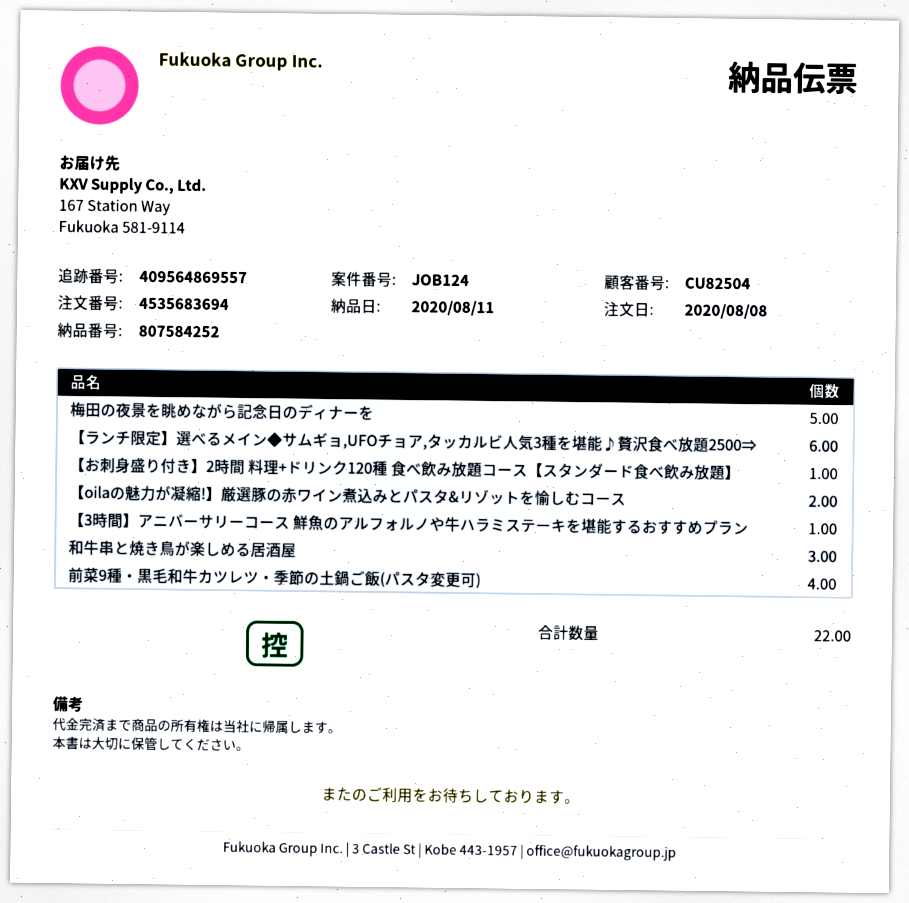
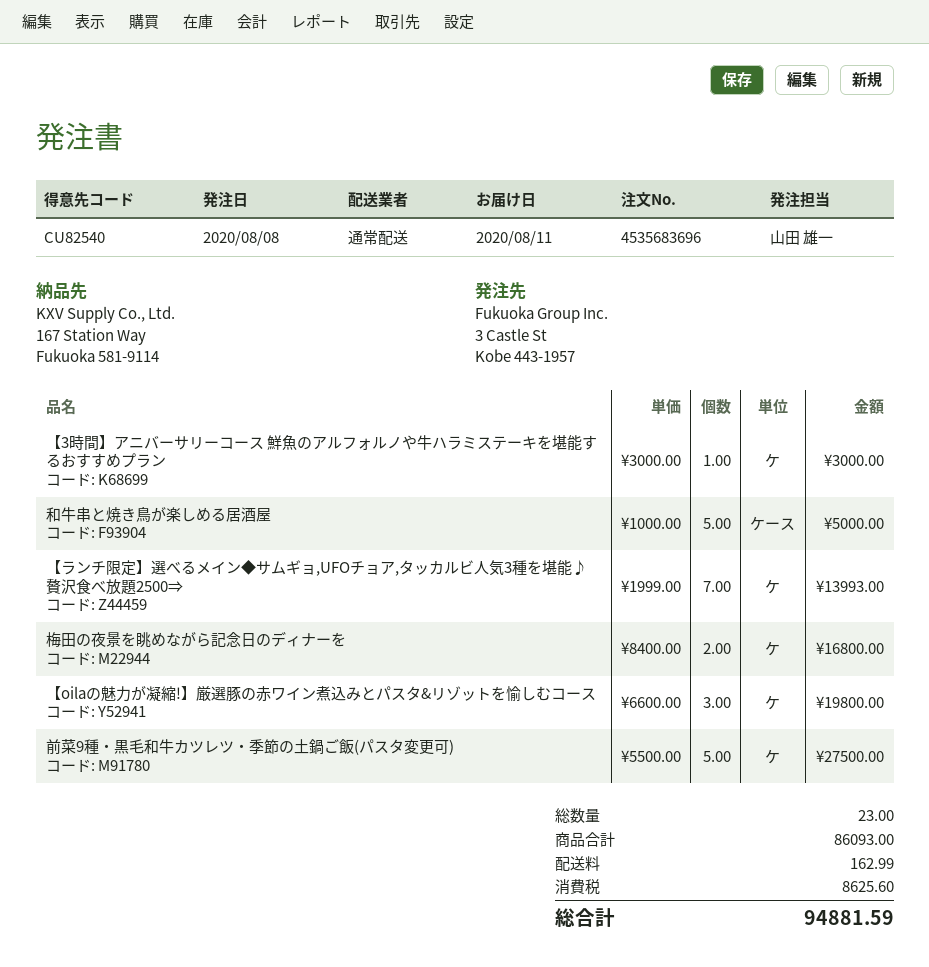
order number: 4535683694 -> 4535683696
customer number: CU82504 -> CU82540
梅田の夜景を眺めながら記念日のディナーを: 5 -> 2
【ランチ限定】選べるメイン◆サムギョ,UFOチョア,タッカルビ人気3種を堪能♪贅沢食べ放題2500⇒: 6 -> 7
【お刺身盛り付き】2時間 料理+ドリンク120種 食べ飲み放題コース【スタンダード食べ飲み放題】: 1 -> none
【oilaの魅力が凝縮!】厳選豚の赤ワイン煮込みとパスタ&リゾットを愉しむコース: 2 -> 3
和牛串と焼き鳥が楽しめる居酒屋: 3 -> 5
前菜9種・黒毛和牛カツレツ・季節の土鍋ご飯(パスタ変更可): 4 -> 5
total quantity: 22 -> 23

